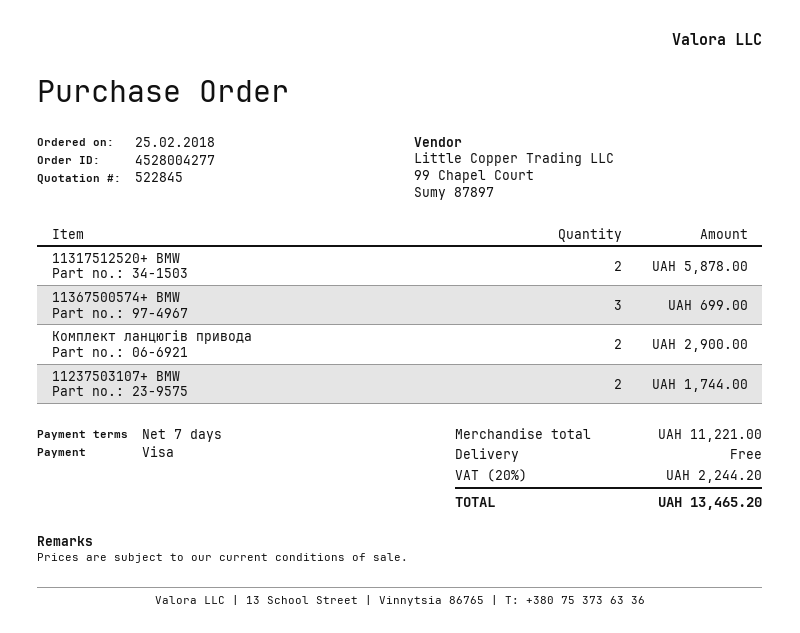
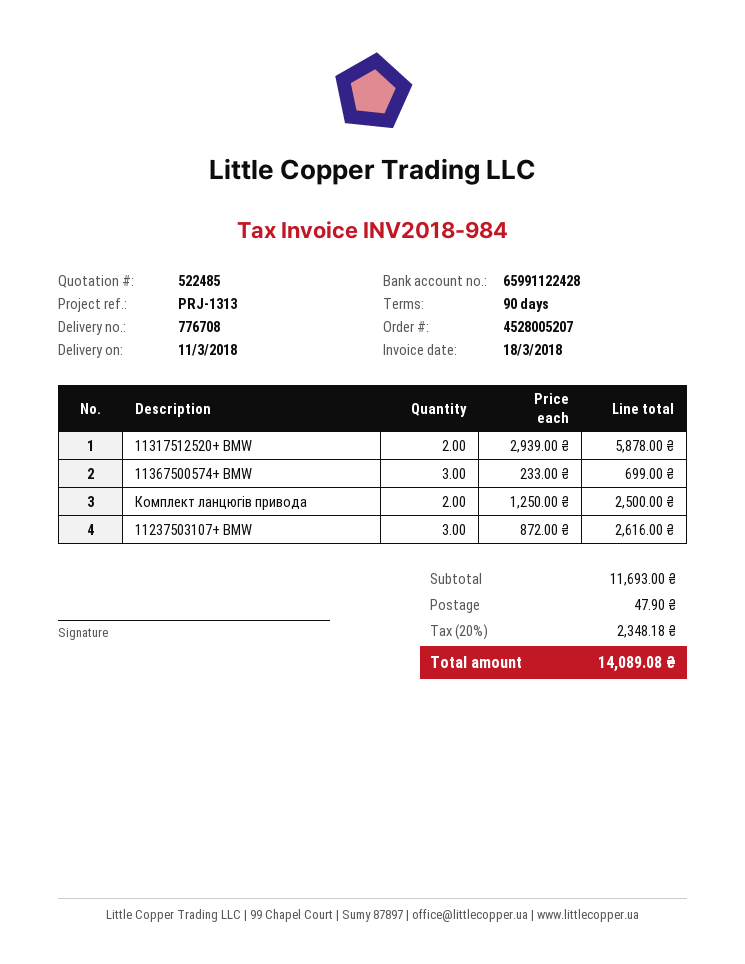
quote number: 522845 -> 522485
order number: 4528004277 -> 4528005207
payment terms: 7 days -> 90 days
Комплект ланцюгів привода: 2 for 2900.00 -> 2 for 2500.00
11237503107+ BMW: 2 for 1744.00 -> 3 for 2616.00
subtotal: 11221.00 -> 11693.00
shipping: 0.00 -> 47.90
tax: 20% = 2244.20 -> 20% = 2348.18
total: 13465.20 -> 14089.08

